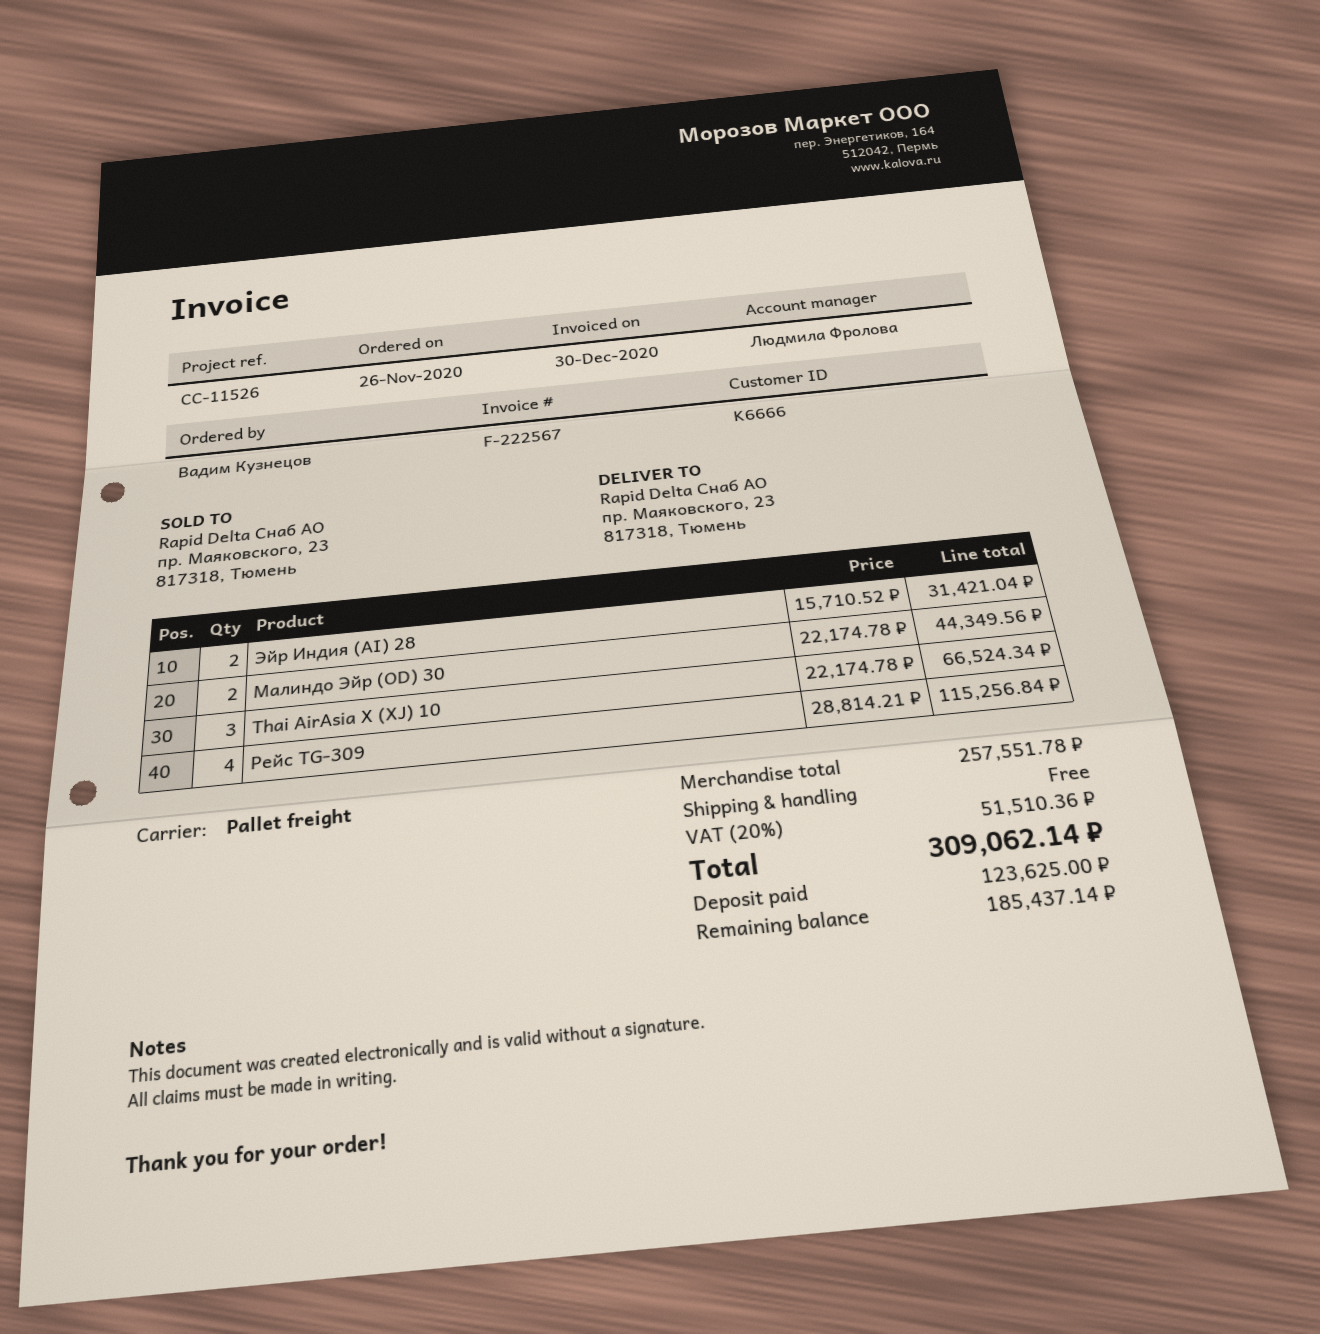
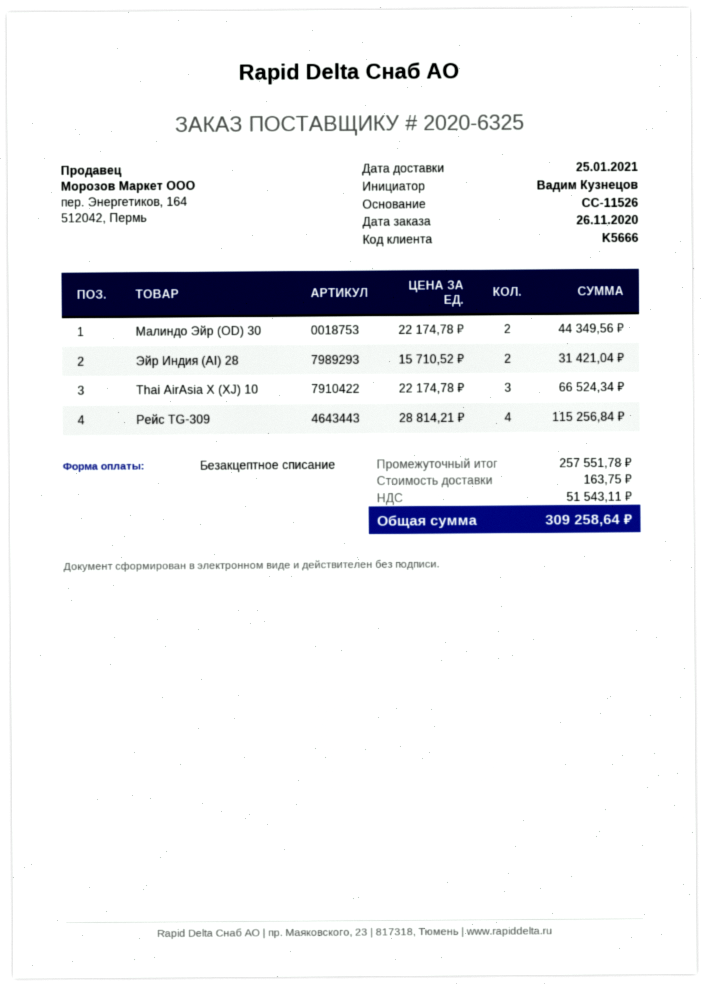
customer number: K6666 -> K5666
shipping: 0.00 -> 163.75
tax: 51510.36 -> 51543.11
total: 309062.14 -> 309258.64

